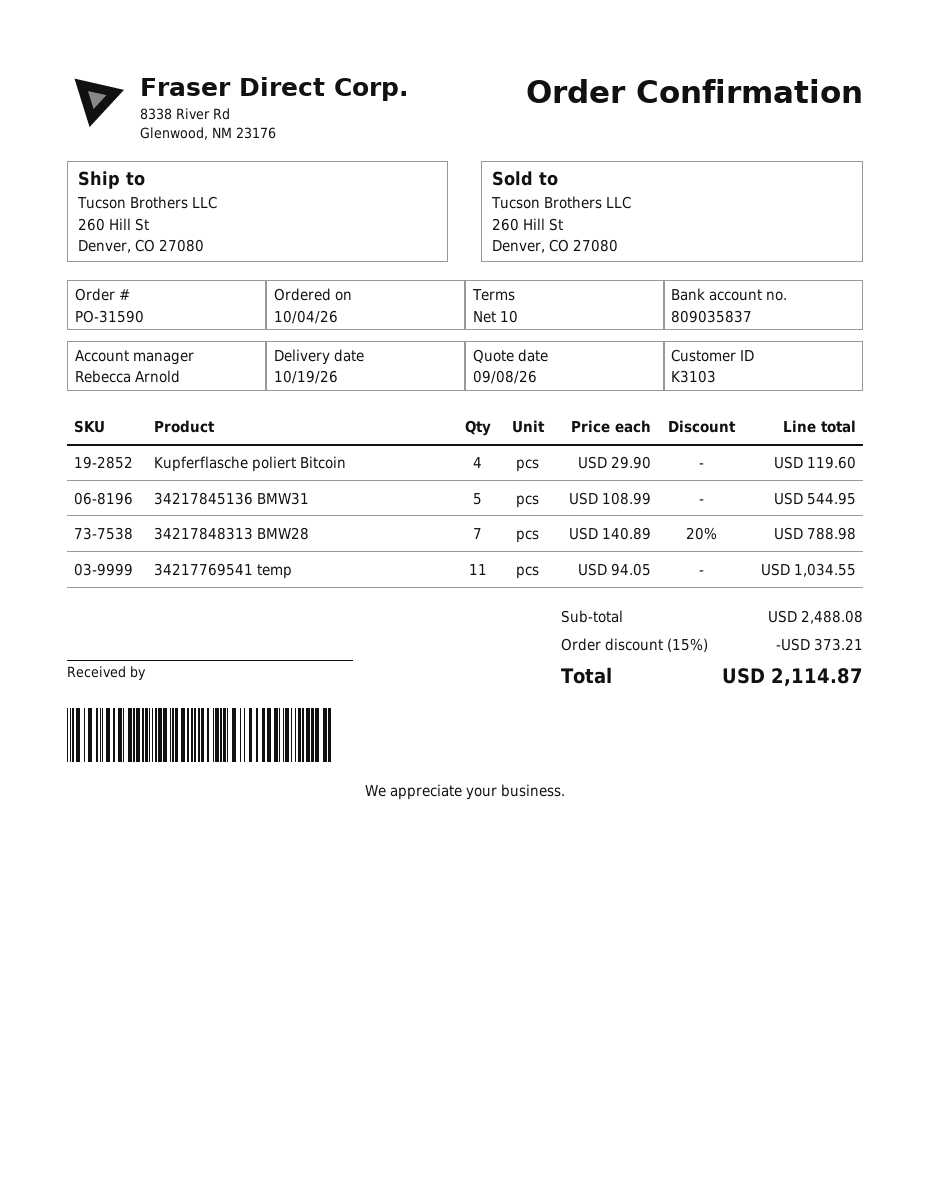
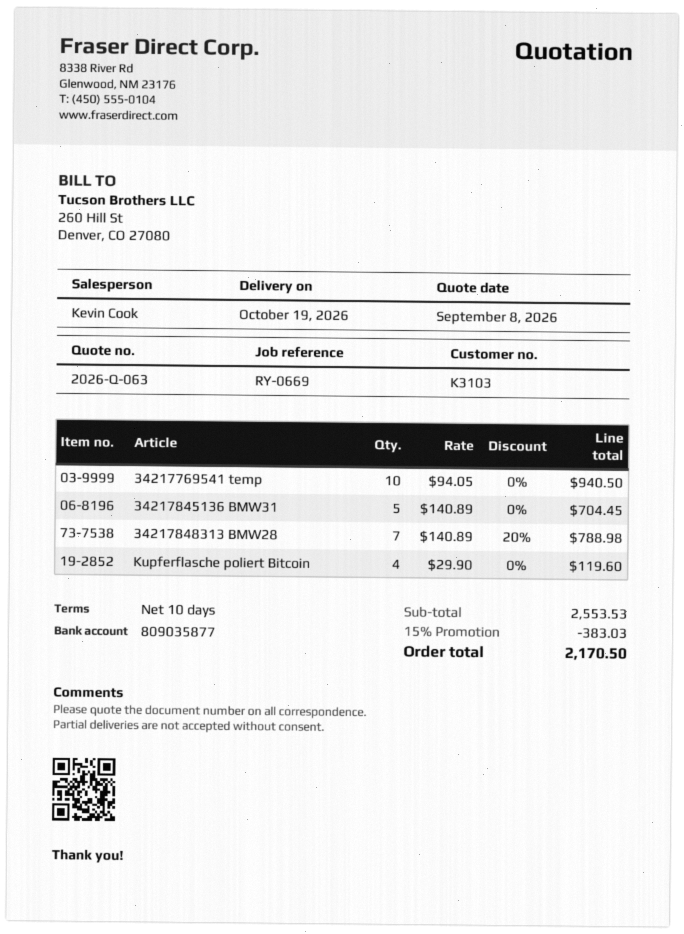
sales rep: Rebecca Arnold -> Kevin Cook
bank account: 809035837 -> 809035877
34217845136 BMW31: 5 x 108.99 = 544.95 -> 5 x 140.89 = 704.45
34217769541 temp: 11 x 94.05 = 1034.55 -> 10 x 94.05 = 940.50
subtotal: 2488.08 -> 2553.53
discount: 15% = 373.21 -> 15% = 383.03
total: 2114.87 -> 2170.50

